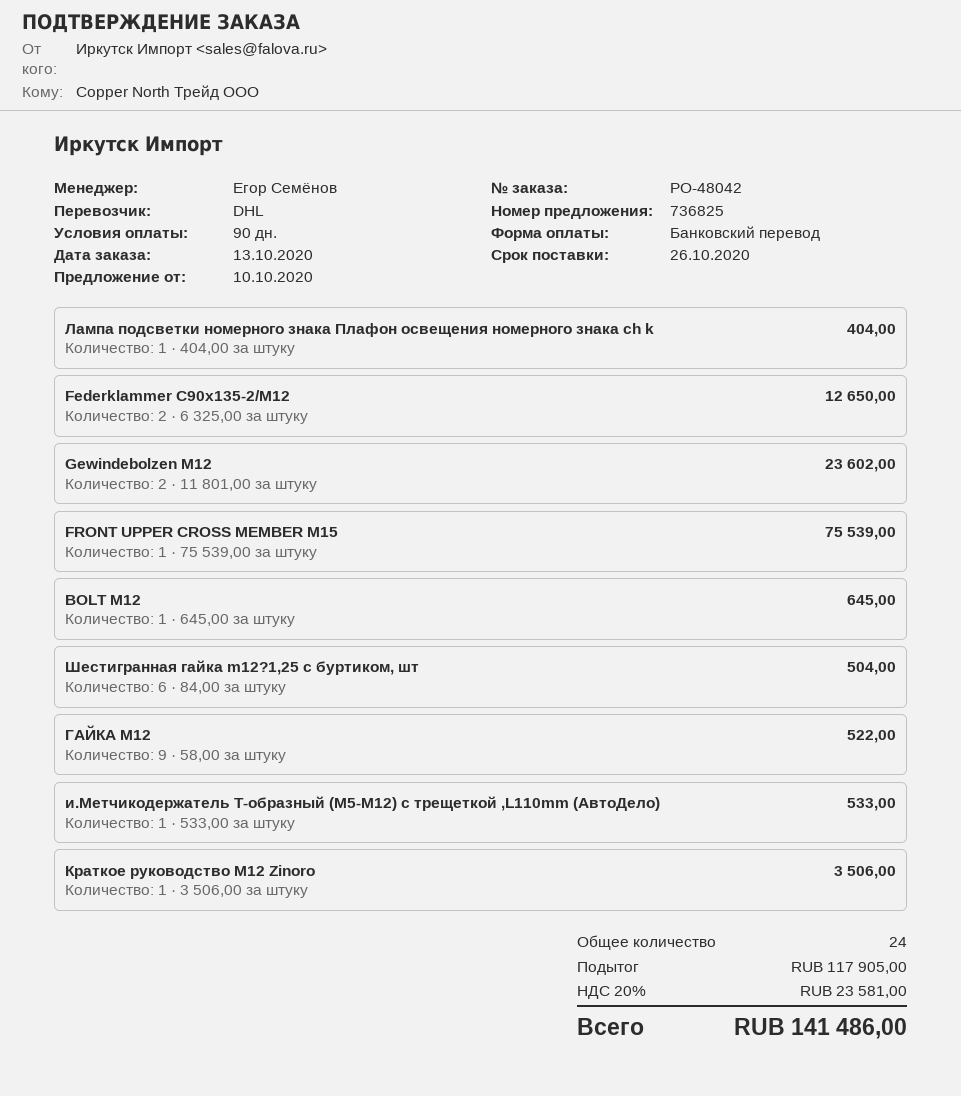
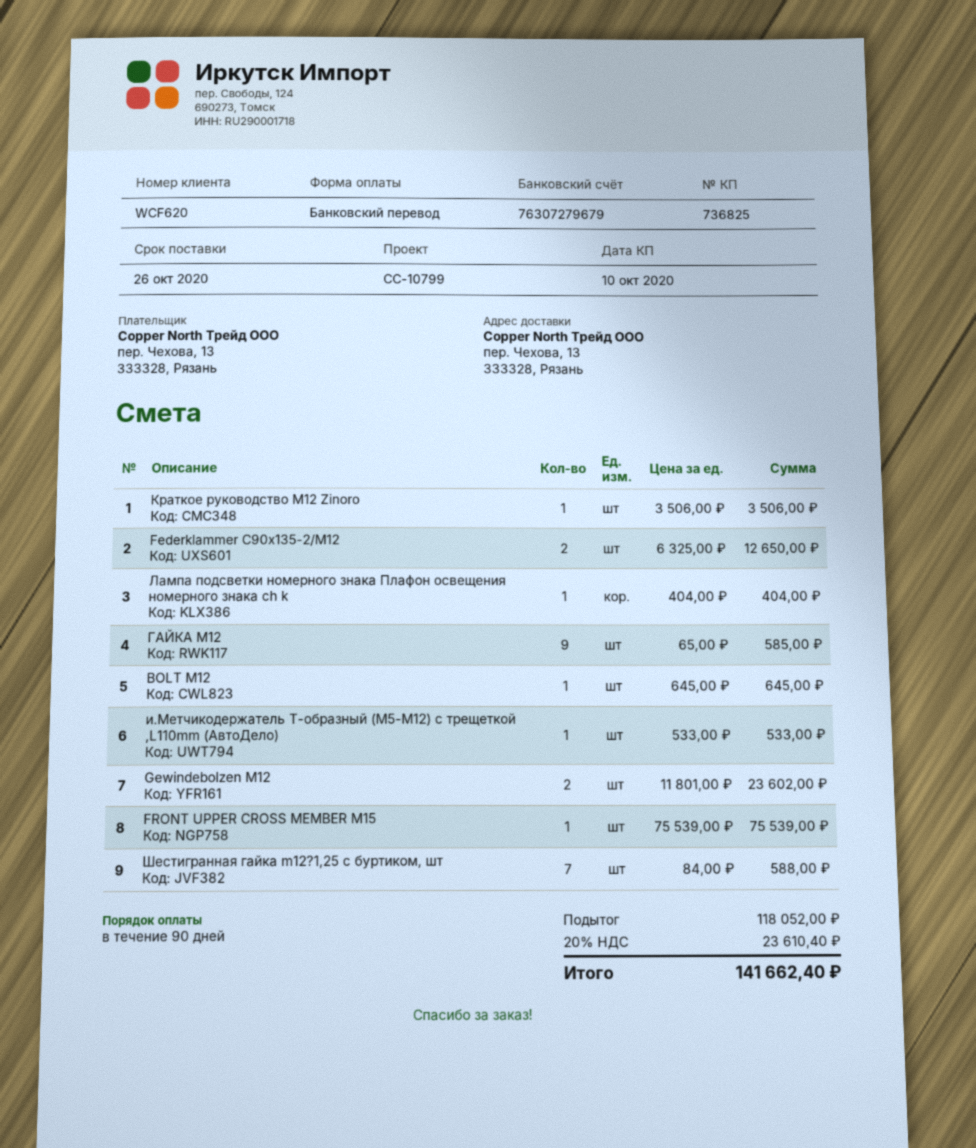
Шестигранная гайка m12?1,25 с буртиком, шт: 6 x 84.00 = 504.00 -> 7 x 84.00 = 588.00
ГАЙКА M12: 9 x 58.00 = 522.00 -> 9 x 65.00 = 585.00
subtotal: 117905.00 -> 118052.00
tax: 20% = 23581.00 -> 20% = 23610.40
total: 141486.00 -> 141662.40

